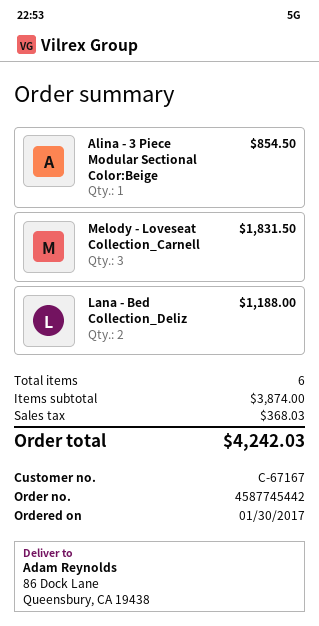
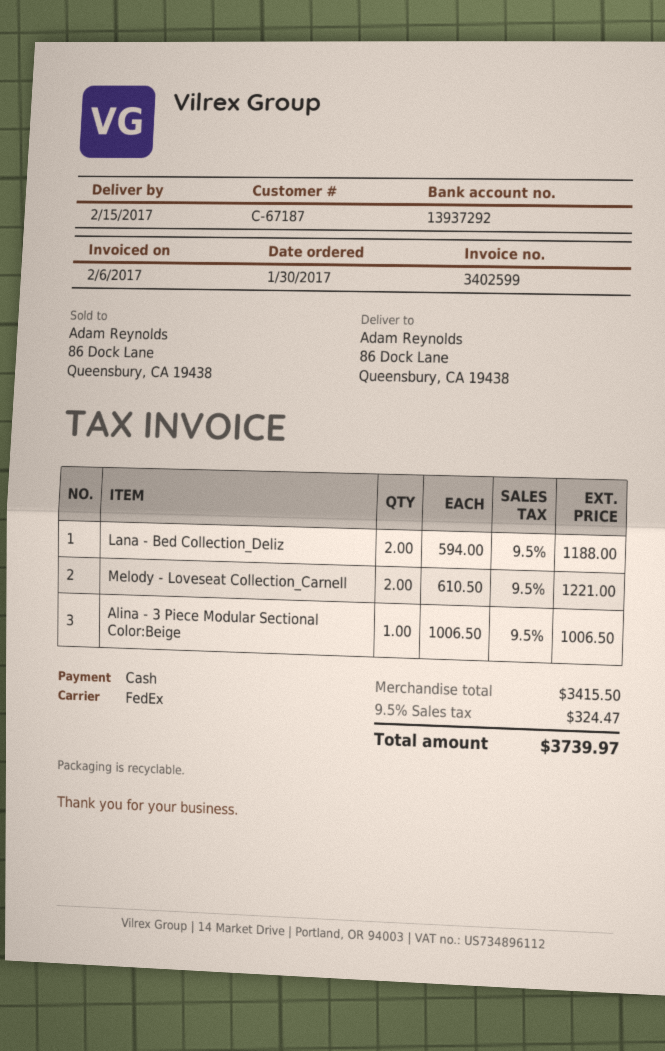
customer number: C-67167 -> C-67187
Alina - 3 Piece Modular Sectional Color:Beige: 1 for 854.50 -> 1 for 1006.50
Melody - Loveseat Collection_Carnell: 3 for 1831.50 -> 2 for 1221.00
subtotal: 3874.00 -> 3415.50
tax: 368.03 -> 324.47
total: 4242.03 -> 3739.97

